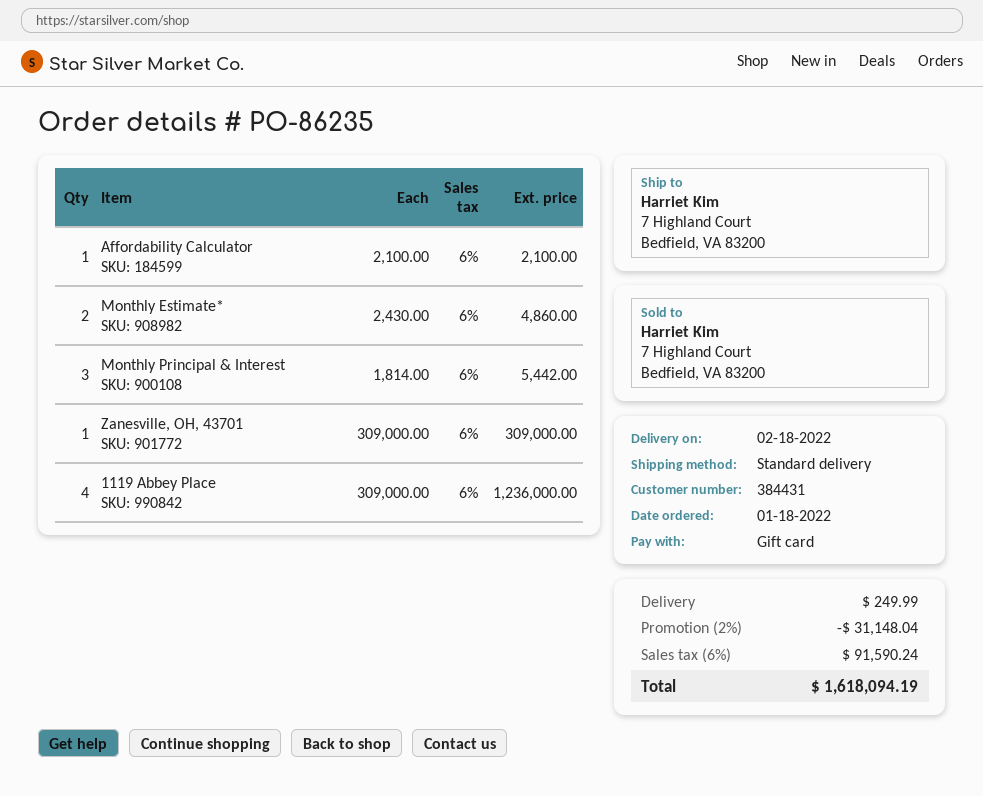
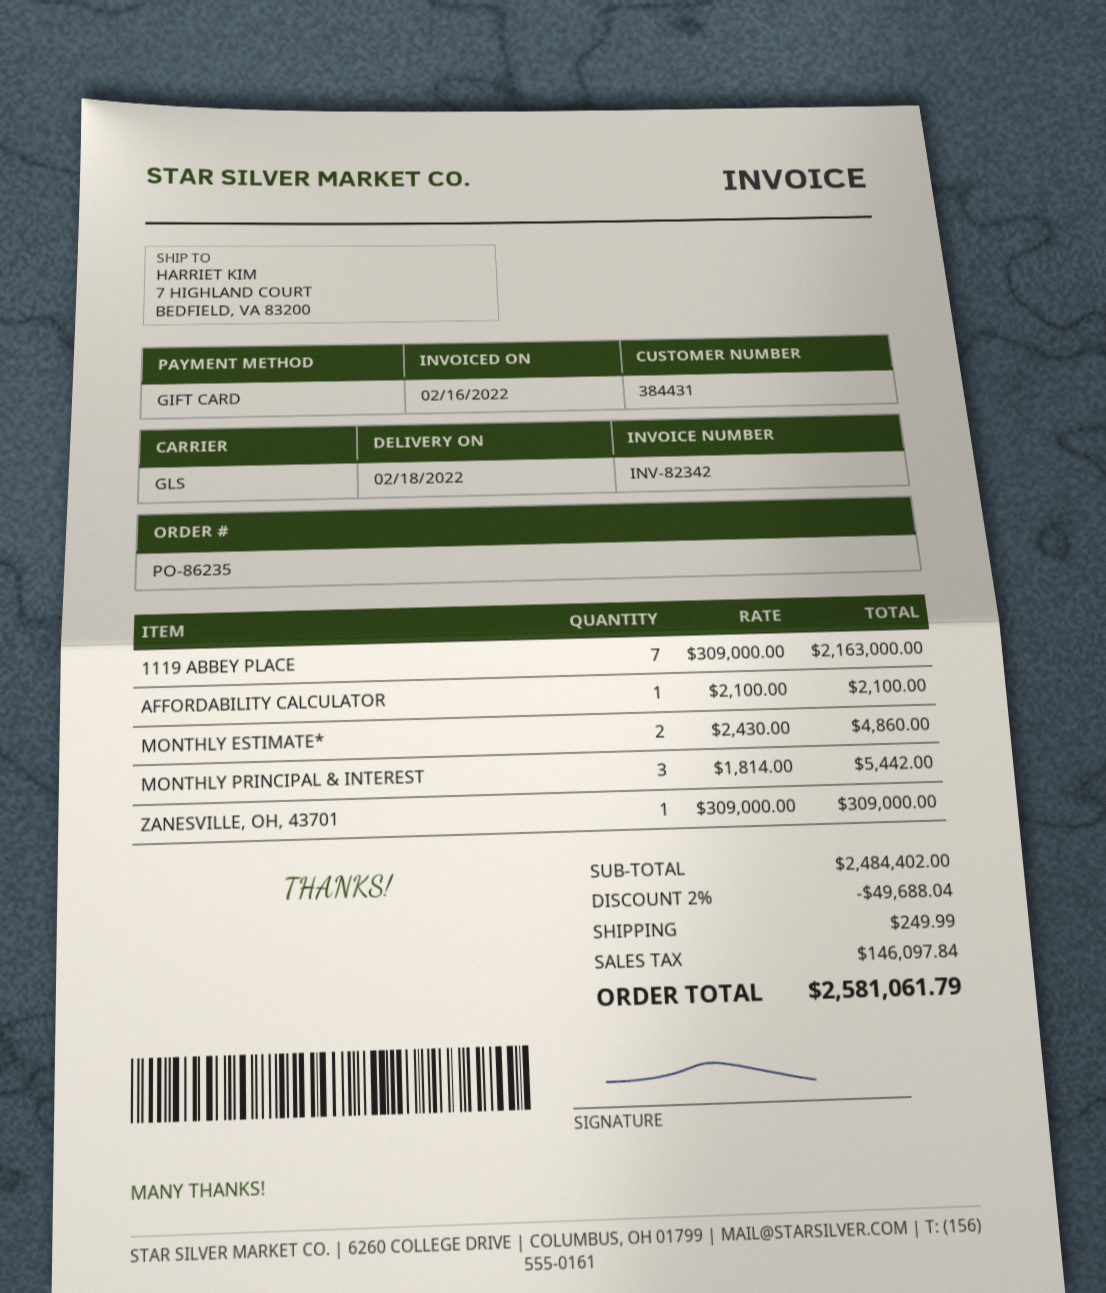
shipping method: standard -> GLS
1119 Abbey Place: 4 x 309000.00 = 1236000.00 -> 7 x 309000.00 = 2163000.00
discount: 2% = 31148.04 -> 2% = 49688.04
tax: 91590.24 -> 146097.84
total: 1618094.19 -> 2581061.79

